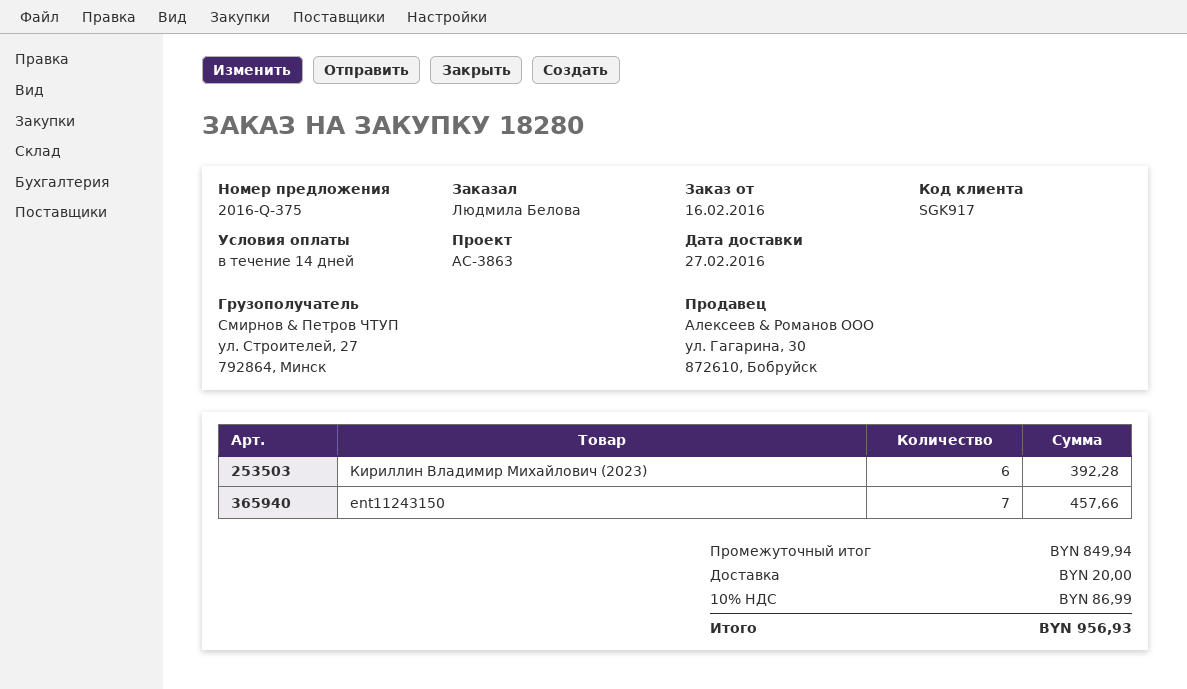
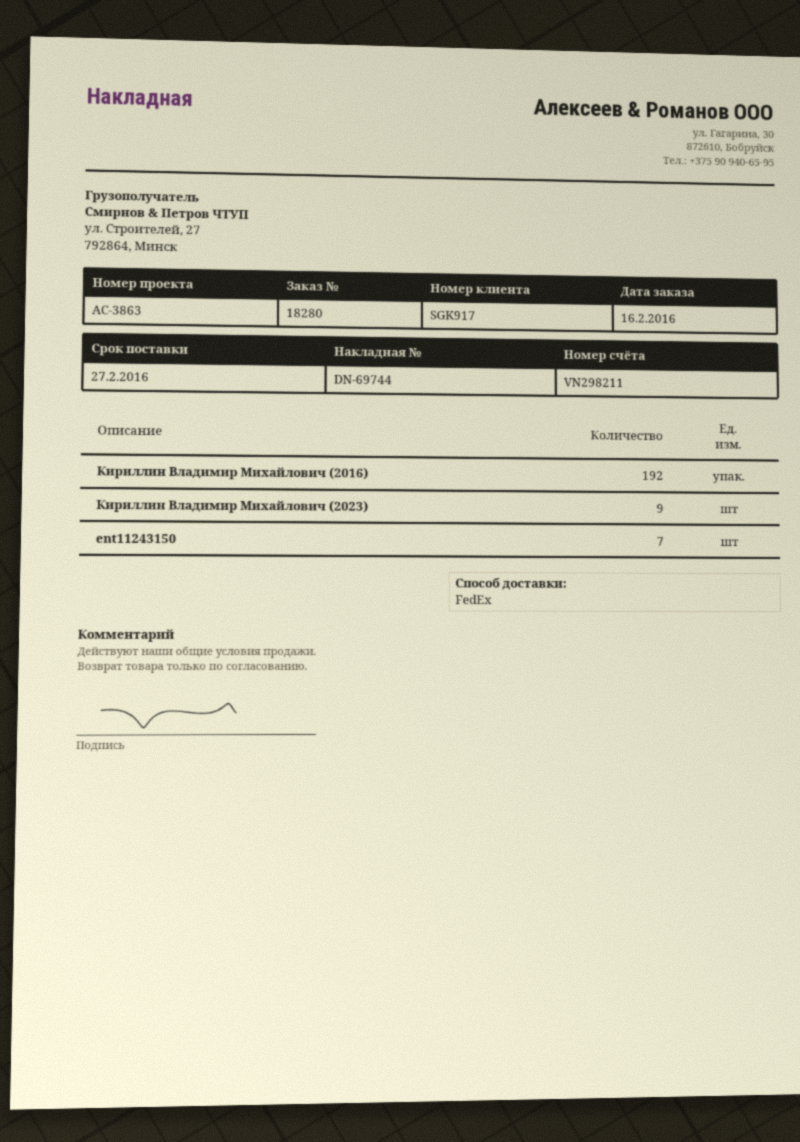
Кириллин Владимир Михайлович (2023): 6 -> 9
Кириллин Владимир Михайлович (2016): none -> 192

